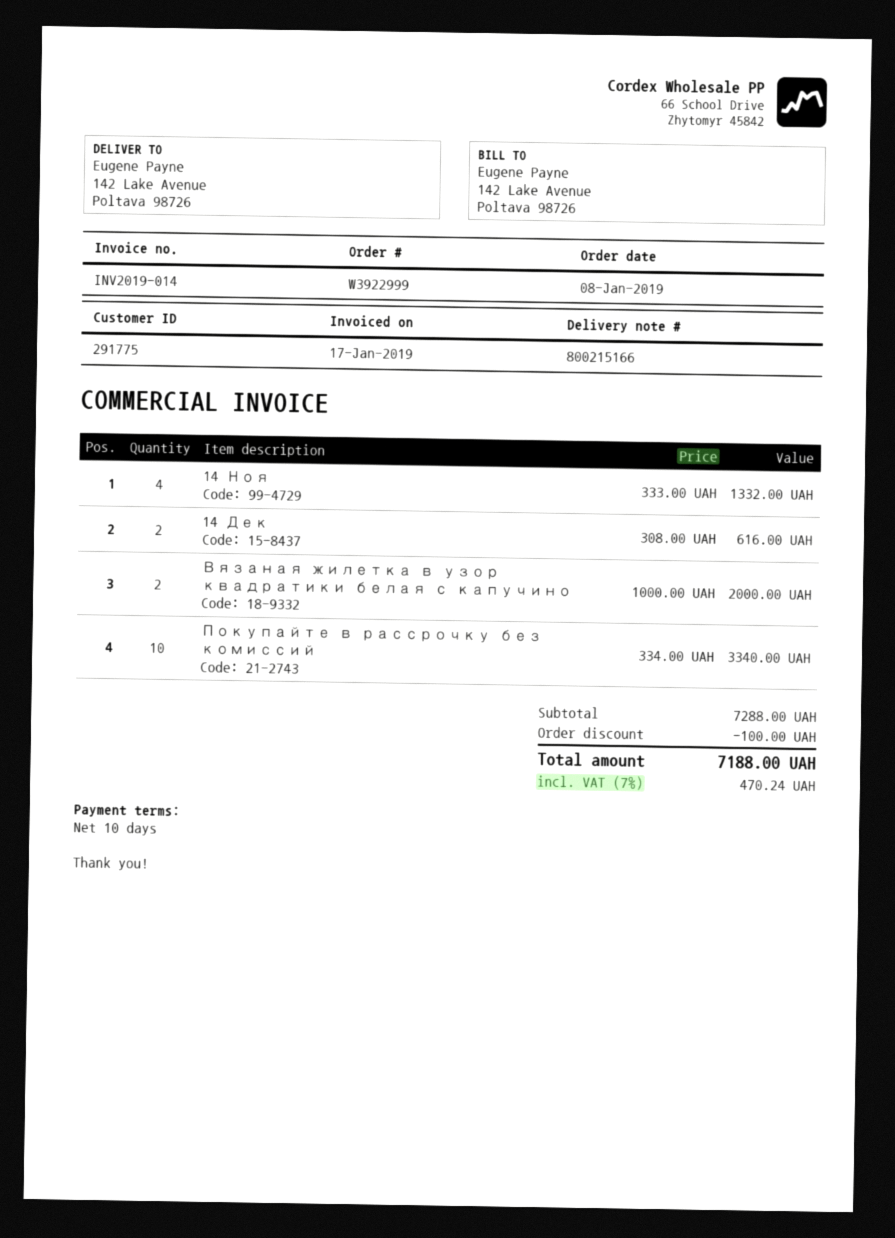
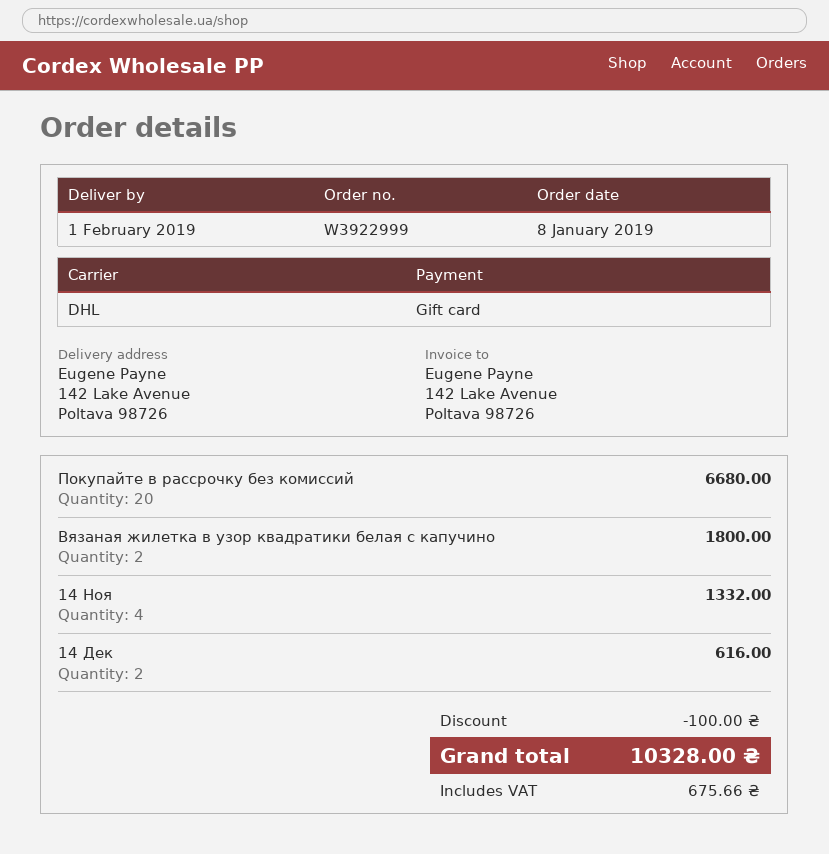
Вязаная жилетка в узор квадратики белая с капучино: 2 for 2000.00 -> 2 for 1800.00
Покупайте в рассрочку без комиссий: 10 for 3340.00 -> 20 for 6680.00
tax: 470.24 -> 675.66
total: 7188.00 -> 10328.00

